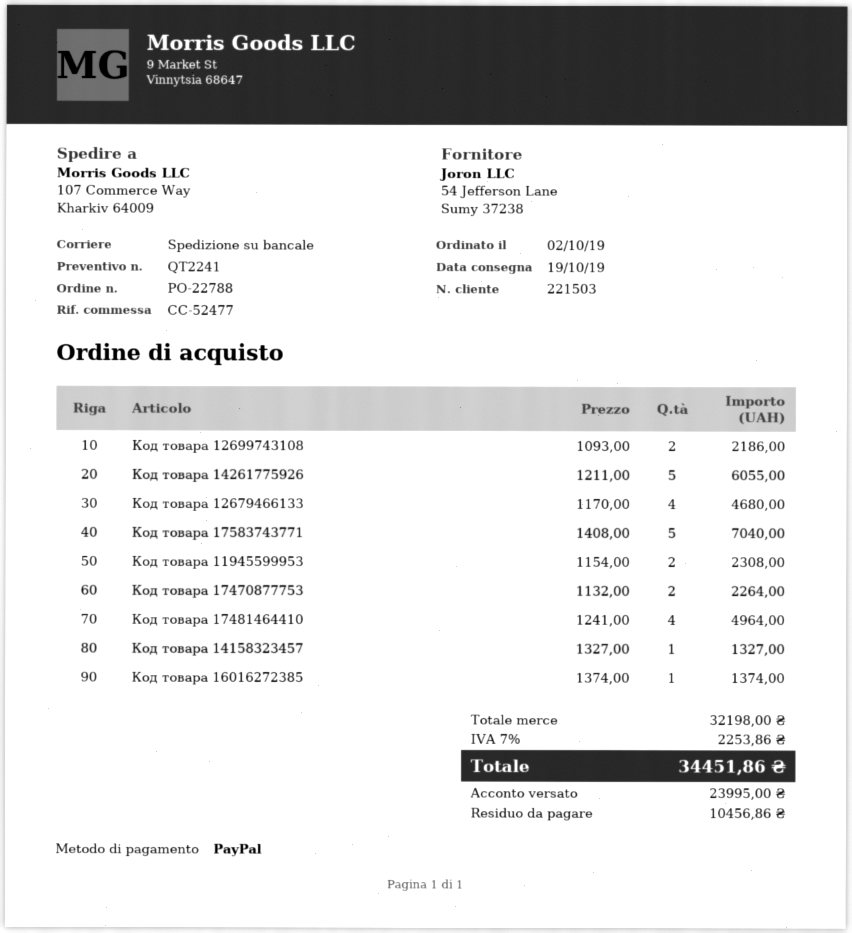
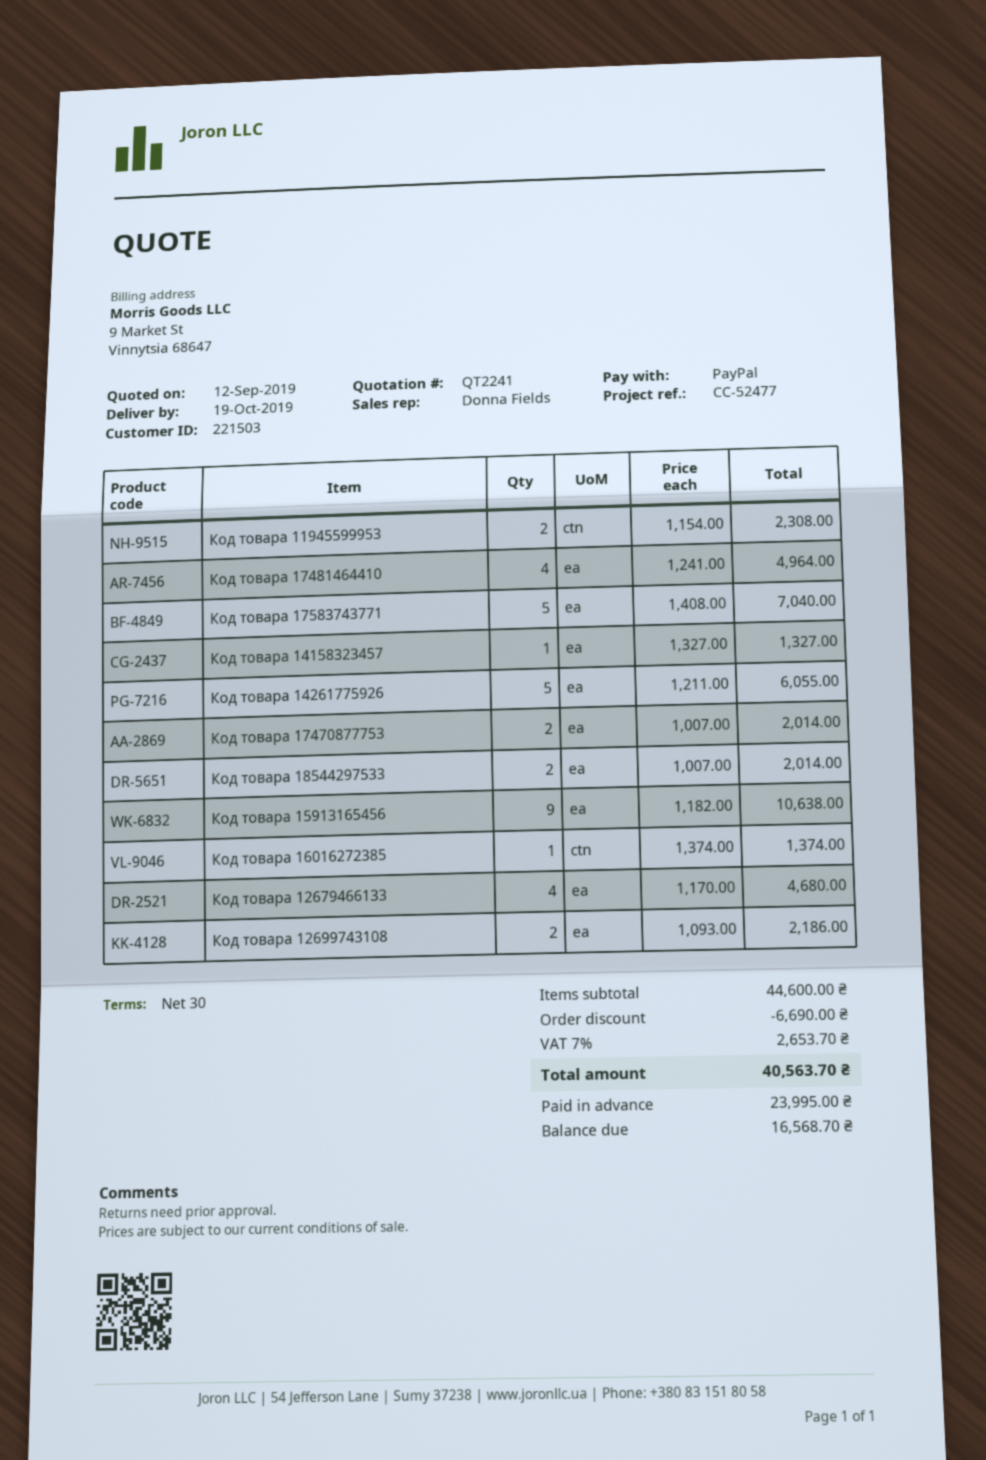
Код товара 17470877753: 2 x 1132.00 = 2264.00 -> 2 x 1007.00 = 2014.00
Код товара 18544297533: none -> 2 x 1007.00 = 2014.00
Код товара 15913165456: none -> 9 x 1182.00 = 10638.00
subtotal: 32198.00 -> 44600.00
discount: none -> 6690.00
tax: 7% = 2253.86 -> 7% = 2653.70
total: 34451.86 -> 40563.70
balance: 10456.86 -> 16568.70

